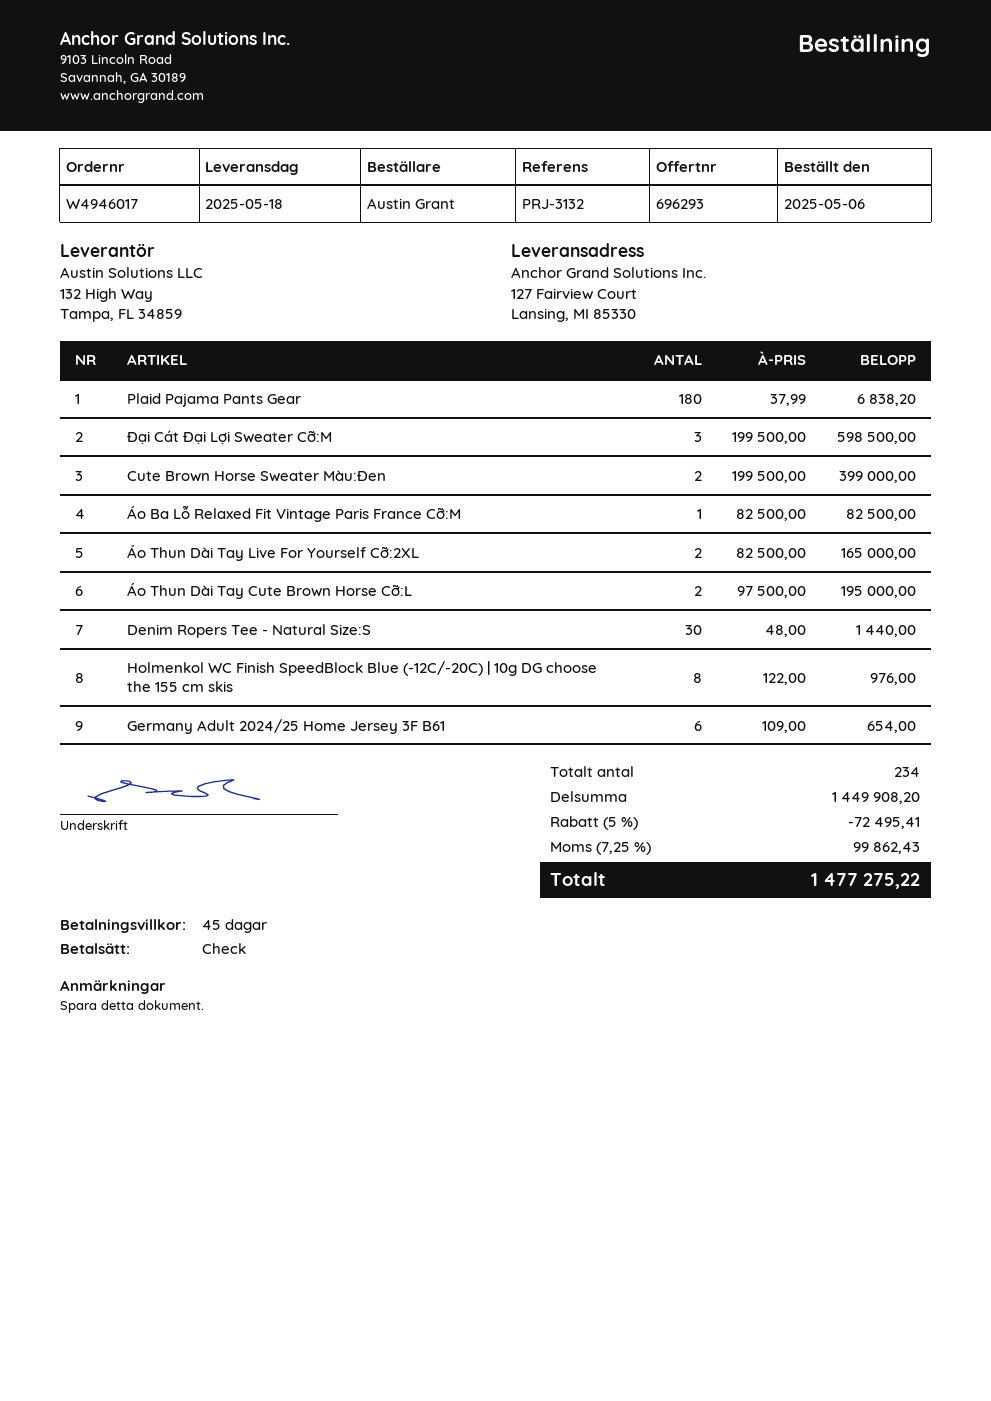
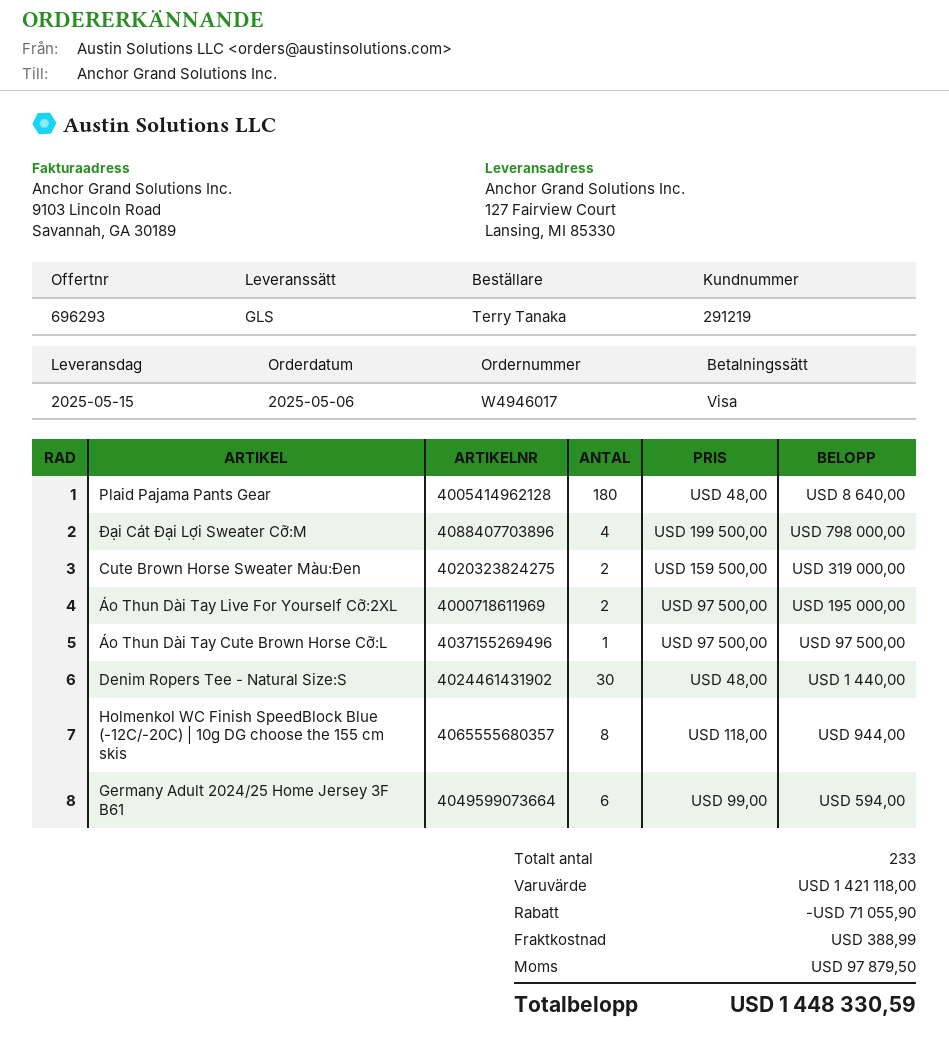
delivery date: 2025-05-18 -> 2025-05-15
ordered by: Austin Grant -> Terry Tanaka
payment method: cheque -> Visa
Plaid Pajama Pants Gear: 180 x 37.99 = 6838.20 -> 180 x 48.00 = 8640.00
Đại Cát Đại Lợi Sweater Cỡ:M: 3 x 199500.00 = 598500.00 -> 4 x 199500.00 = 798000.00
Cute Brown Horse Sweater Màu:Đen: 2 x 199500.00 = 399000.00 -> 2 x 159500.00 = 319000.00
Áo Ba Lỗ Relaxed Fit Vintage Paris France Cỡ:M: 1 x 82500.00 = 82500.00 -> none
Áo Thun Dài Tay Live For Yourself Cỡ:2XL: 2 x 82500.00 = 165000.00 -> 2 x 97500.00 = 195000.00
Áo Thun Dài Tay Cute Brown Horse Cỡ:L: 2 x 97500.00 = 195000.00 -> 1 x 97500.00 = 97500.00
Holmenkol WC Finish SpeedBlock Blue (-12C/-20C) | 10g DG choose the 155 cm skis: 8 x 122.00 = 976.00 -> 8 x 118.00 = 944.00
Germany Adult 2024/25 Home Jersey 3F B61: 6 x 109.00 = 654.00 -> 6 x 99.00 = 594.00
total quantity: 234 -> 233
subtotal: 1449908.20 -> 1421118.00
discount: 72495.41 -> 71055.90
shipping: none -> 388.99
tax: 99862.43 -> 97879.50
total: 1477275.22 -> 1448330.59

